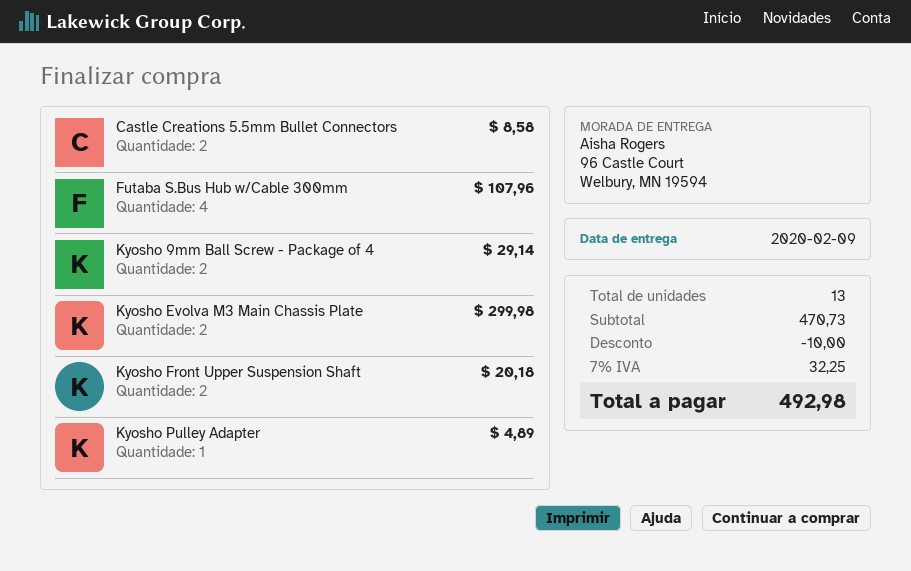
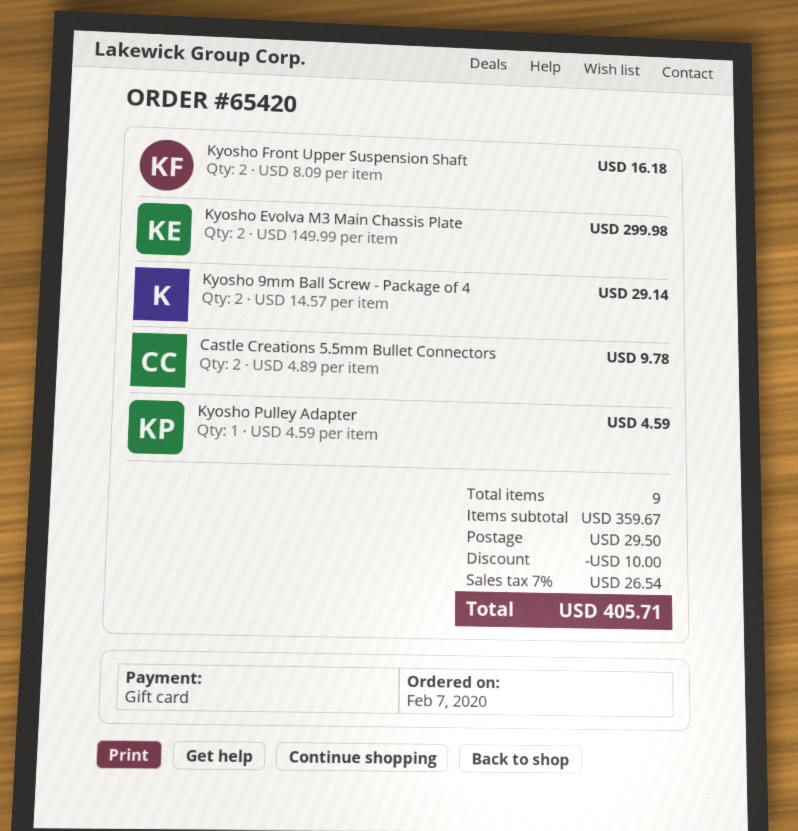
Castle Creations 5.5mm Bullet Connectors: 2 for 8.58 -> 2 for 9.78
Futaba S.Bus Hub w/Cable 300mm: 4 for 107.96 -> none
Kyosho Front Upper Suspension Shaft: 2 for 20.18 -> 2 for 16.18
Kyosho Pulley Adapter: 1 for 4.89 -> 1 for 4.59
total quantity: 13 -> 9
subtotal: 470.73 -> 359.67
shipping: none -> 29.50
tax: 7% = 32.25 -> 7% = 26.54
total: 492.98 -> 405.71

